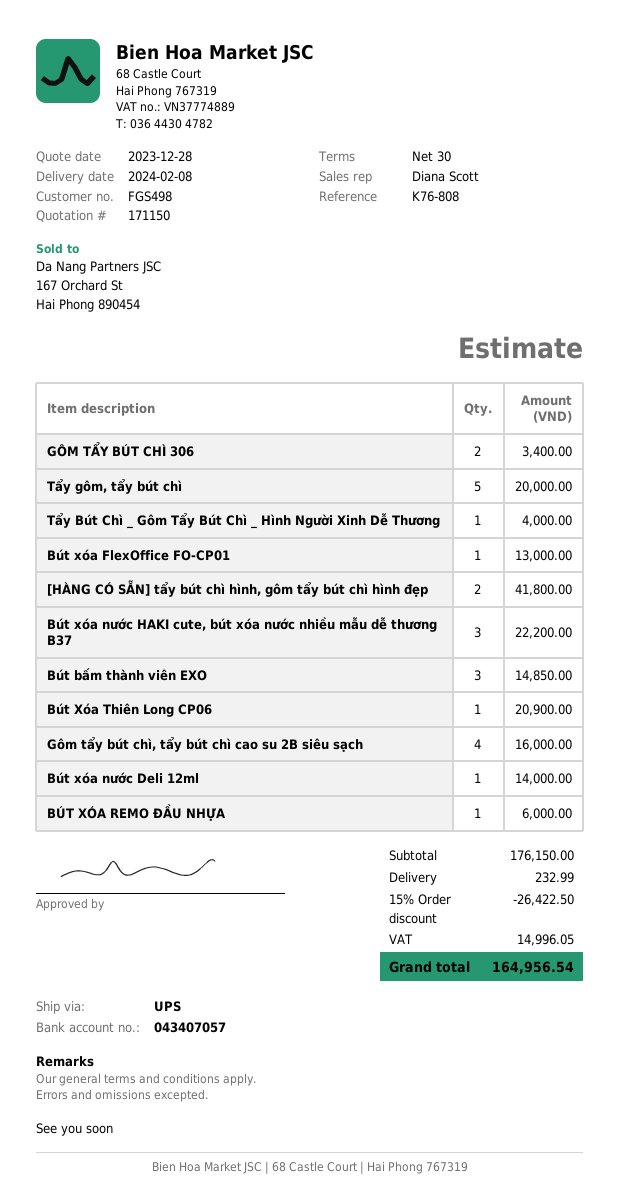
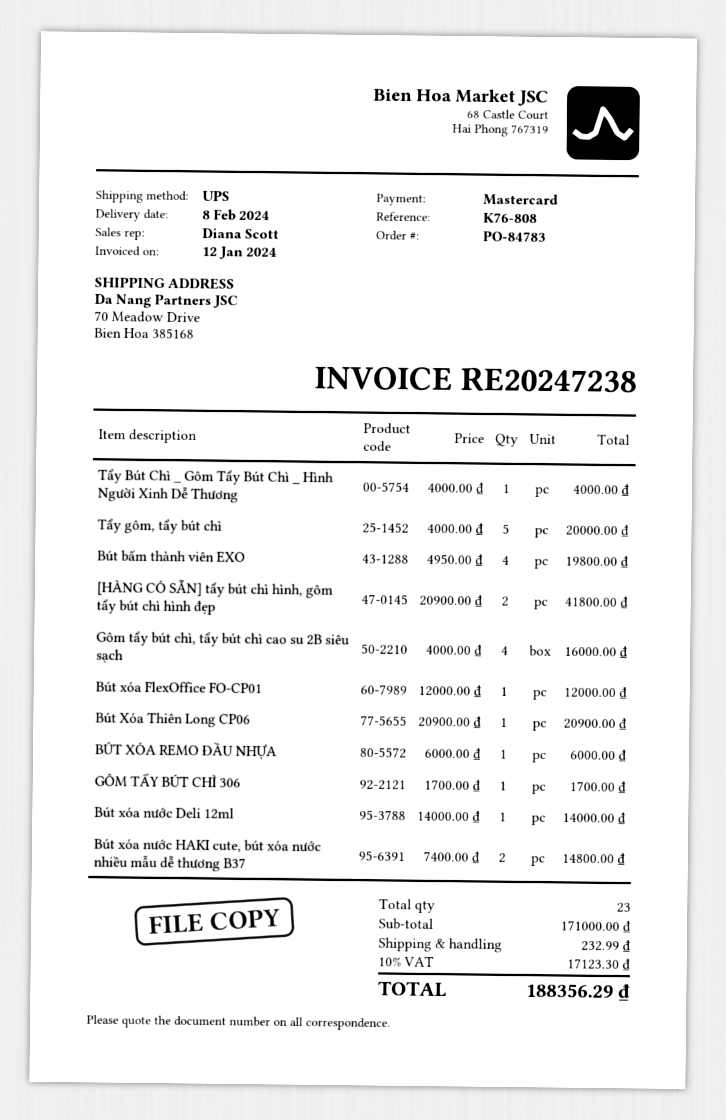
GÔM TẨY BÚT CHÌ 306: 2 for 3400.00 -> 1 for 1700.00
Bút xóa FlexOffice FO-CP01: 1 for 13000.00 -> 1 for 12000.00
Bút xóa nước HAKI cute, bút xóa nước nhiều mẫu dễ thương B37: 3 for 22200.00 -> 2 for 14800.00
Bút bấm thành viên EXO: 3 for 14850.00 -> 4 for 19800.00
subtotal: 176150.00 -> 171000.00
discount: 15% = 26422.50 -> none
tax: 14996.05 -> 17123.30
total: 164956.54 -> 188356.29

